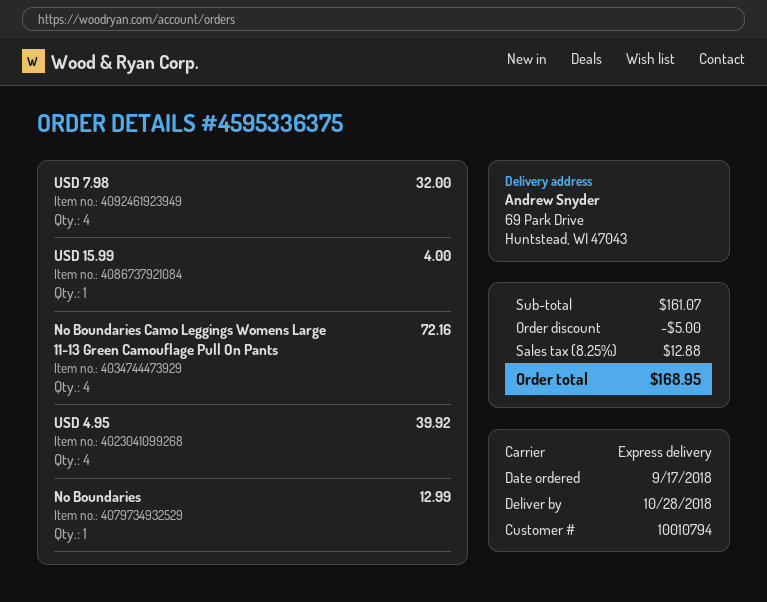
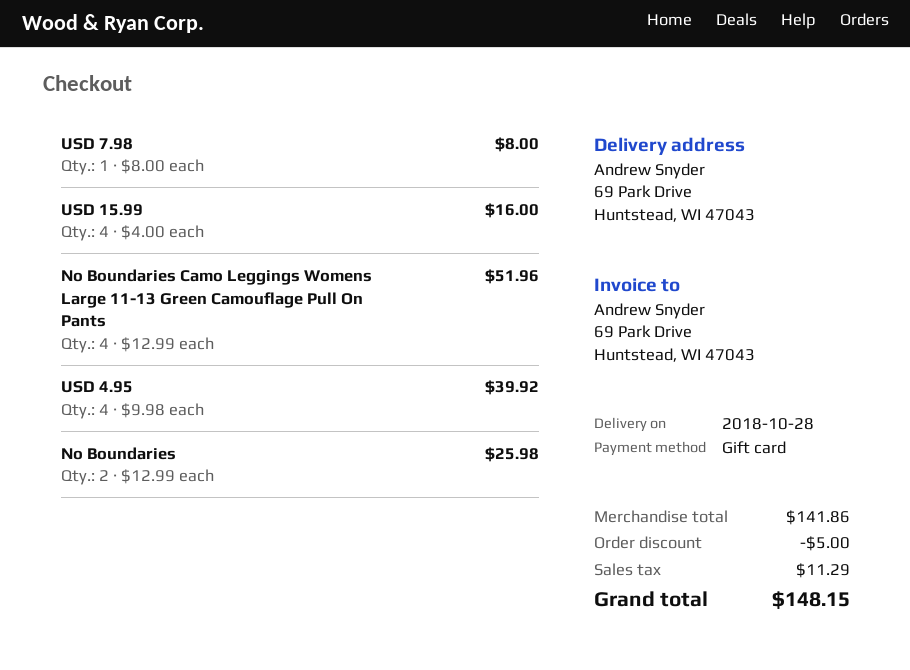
USD 7.98: 4 for 32.00 -> 1 for 8.00
USD 15.99: 1 for 4.00 -> 4 for 16.00
No Boundaries Camo Leggings Womens Large 11-13 Green Camouflage Pull On Pants: 4 for 72.16 -> 4 for 51.96
No Boundaries: 1 for 12.99 -> 2 for 25.98
subtotal: 161.07 -> 141.86
tax: 12.88 -> 11.29
total: 168.95 -> 148.15

